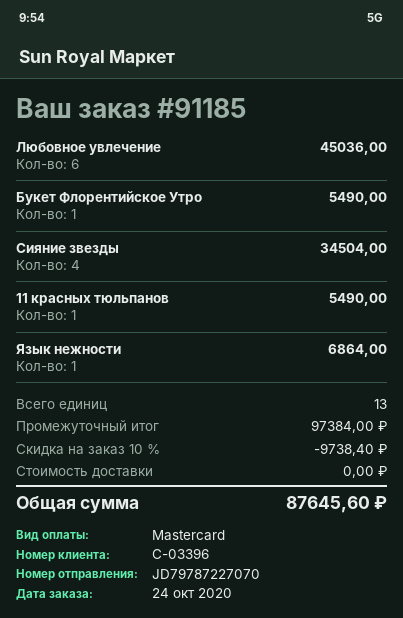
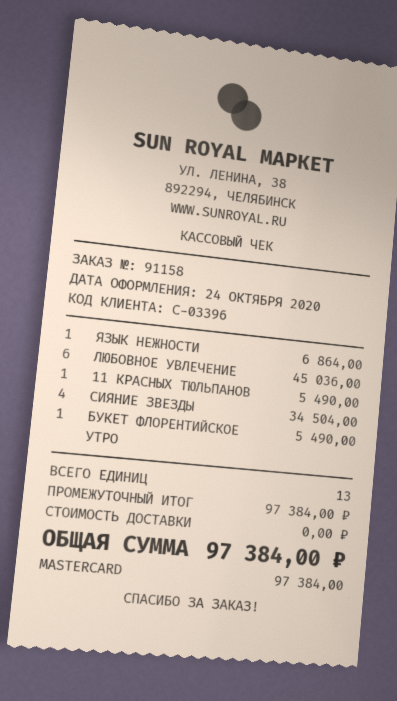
order number: 91185 -> 91158
discount: 10% = 9738.40 -> none
total: 87645.60 -> 97384.00

